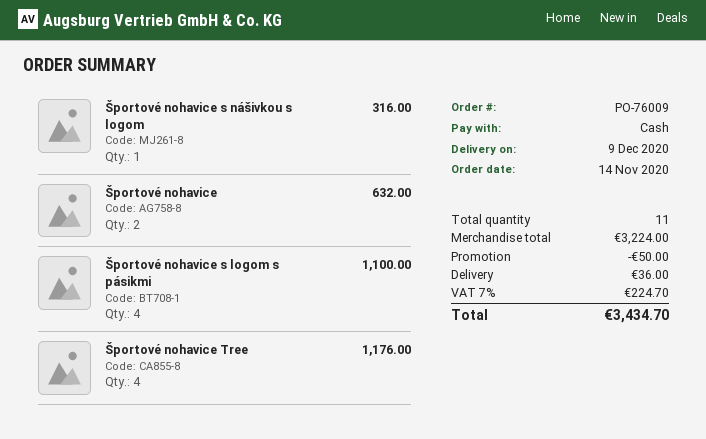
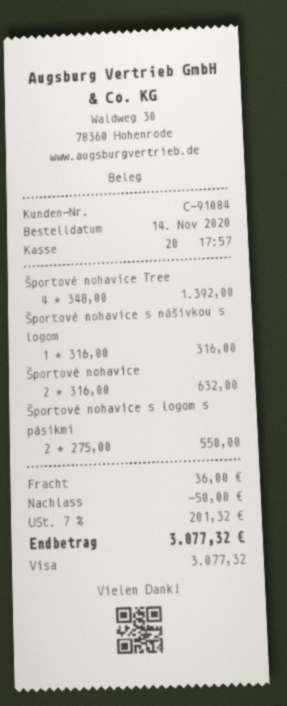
payment method: cash -> Visa
Športové nohavice s logom s pásikmi: 4 for 1100.00 -> 2 for 550.00
Športové nohavice Tree: 4 for 1176.00 -> 4 for 1392.00
tax: 7% = 224.70 -> 7% = 201.32
total: 3434.70 -> 3077.32

